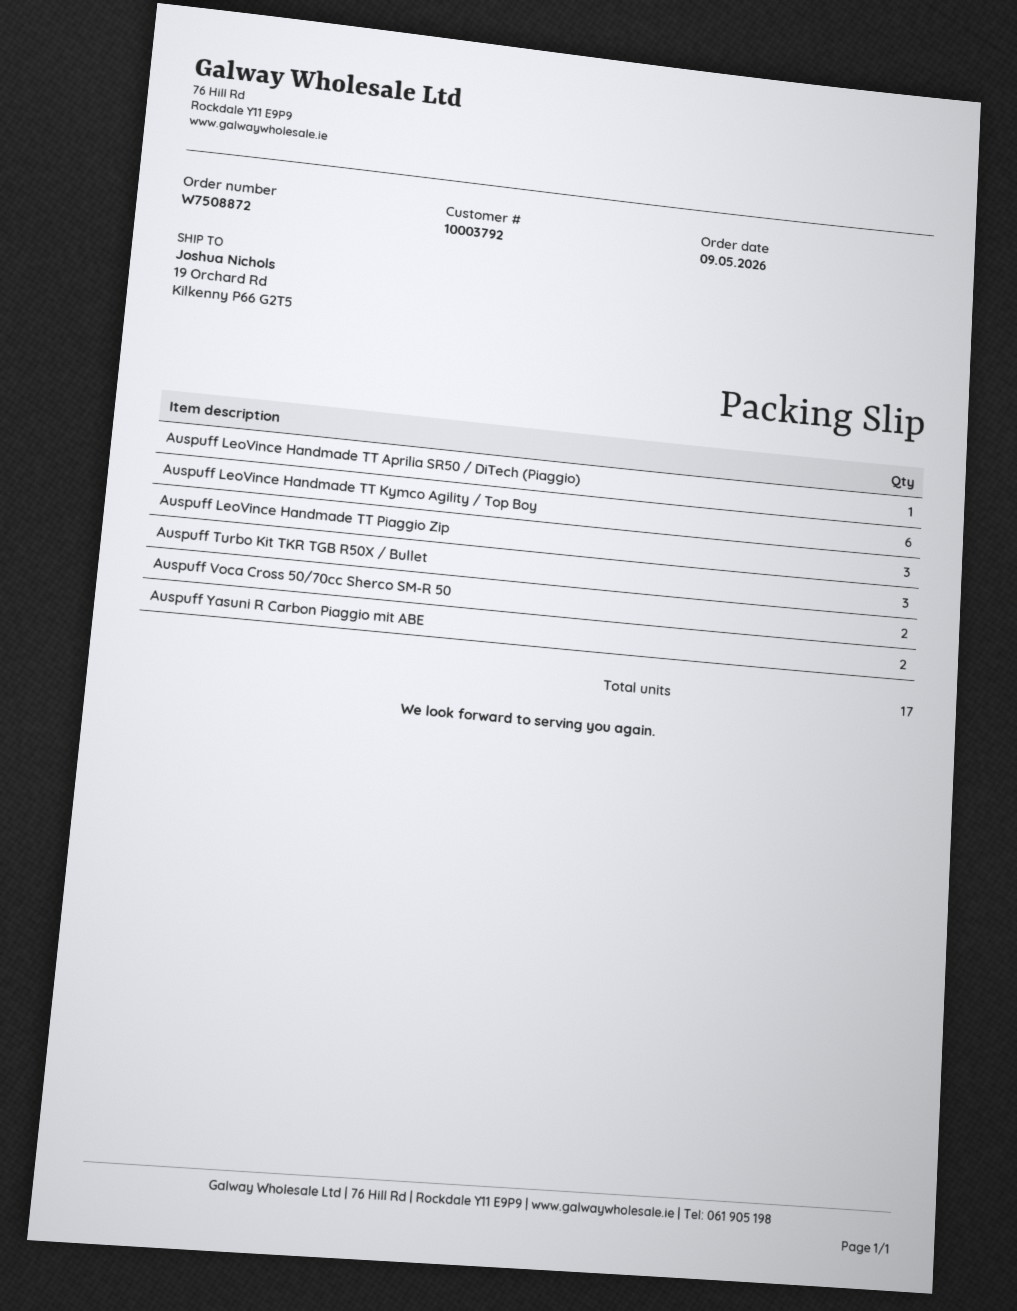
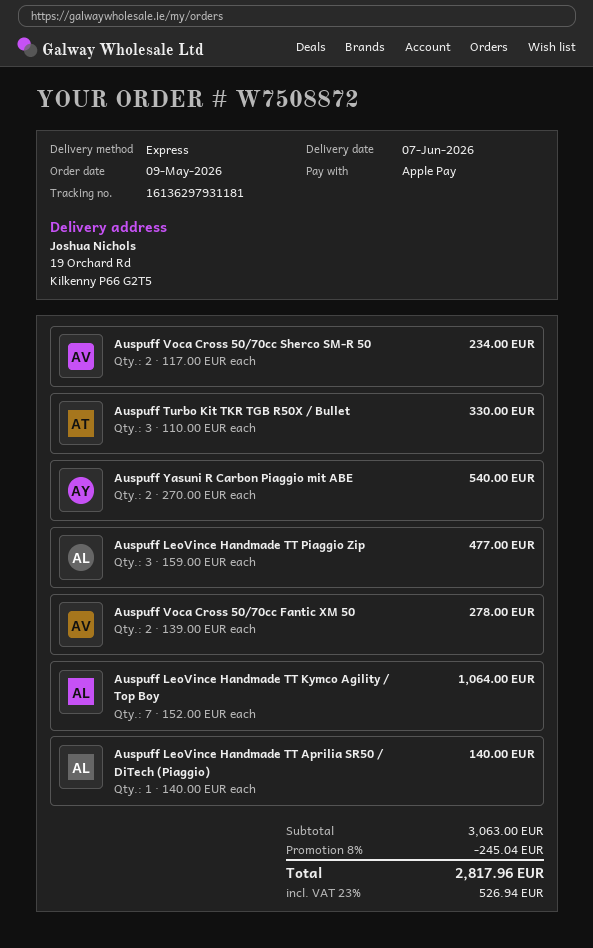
Auspuff LeoVince Handmade TT Kymco Agility / Top Boy: 6 -> 7
Auspuff Voca Cross 50/70cc Fantic XM 50: none -> 2

